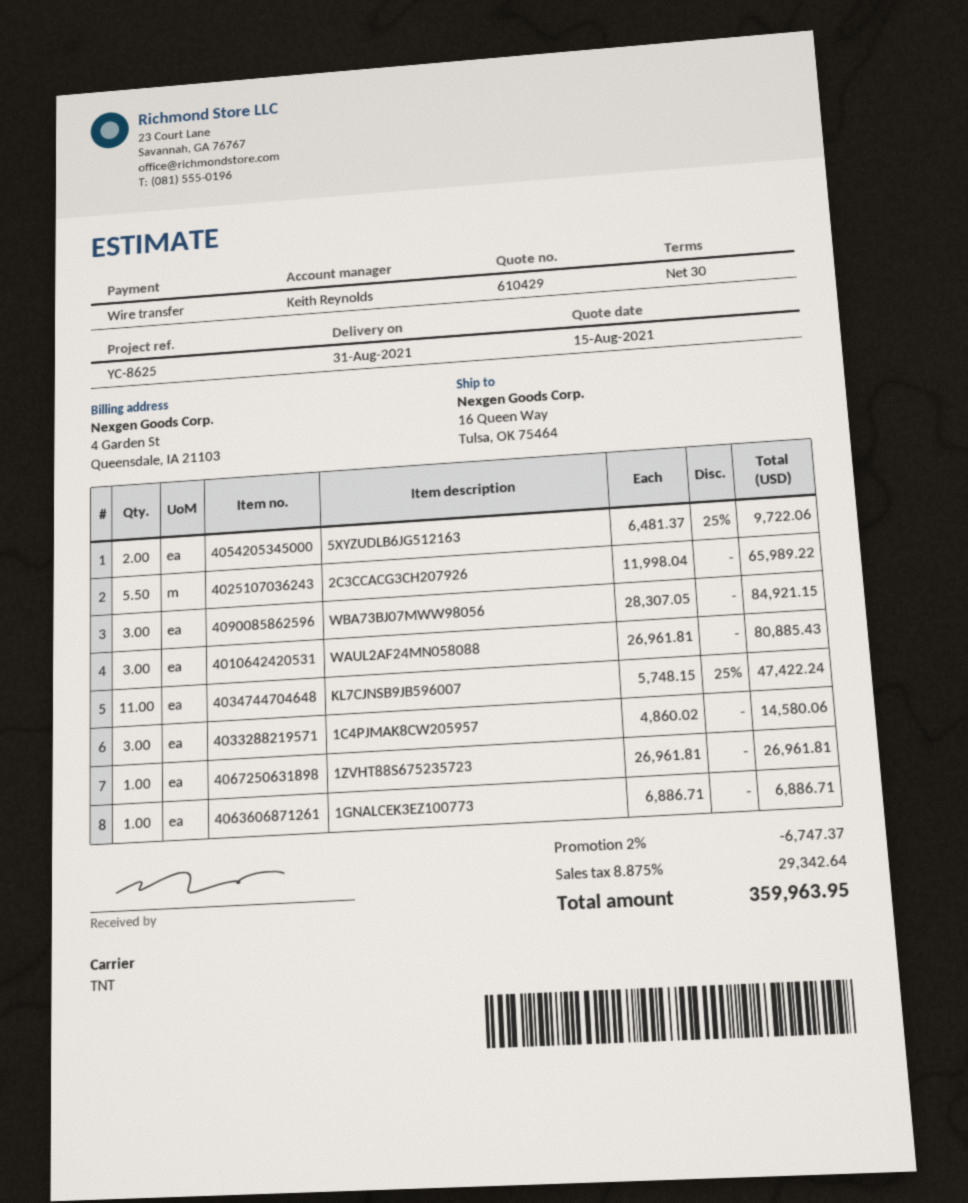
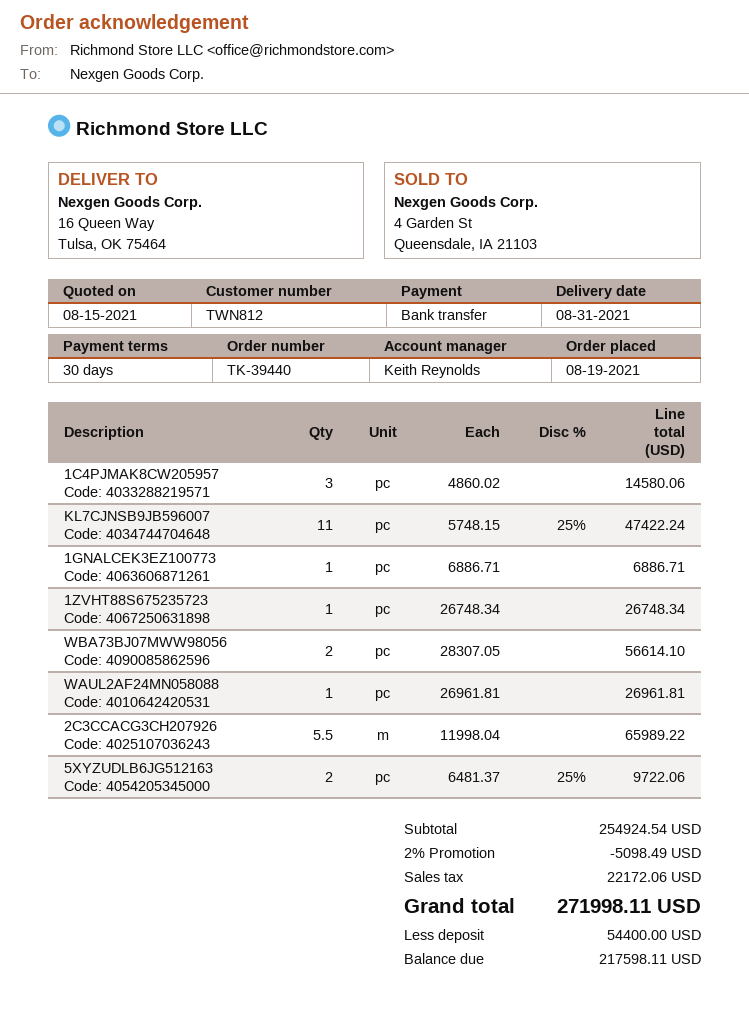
WBA73BJ07MWW98056: 3 x 28307.05 = 84921.15 -> 2 x 28307.05 = 56614.10
WAUL2AF24MN058088: 3 x 26961.81 = 80885.43 -> 1 x 26961.81 = 26961.81
1ZVHT88S675235723: 1 x 26961.81 = 26961.81 -> 1 x 26748.34 = 26748.34
discount: 2% = 6747.37 -> 2% = 5098.49
tax: 29342.64 -> 22172.06
total: 359963.95 -> 271998.11

